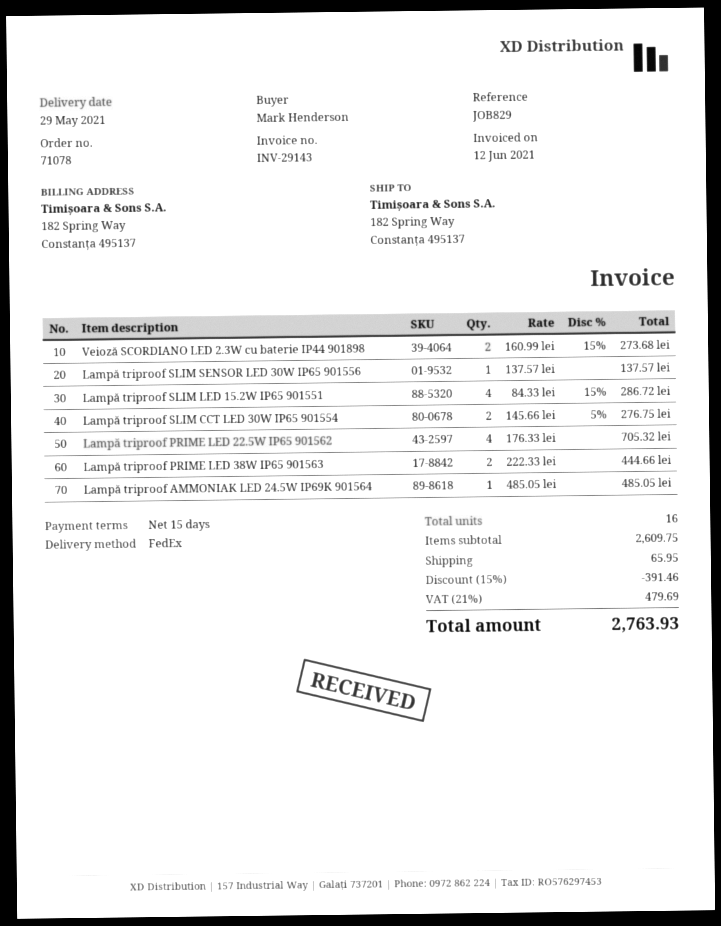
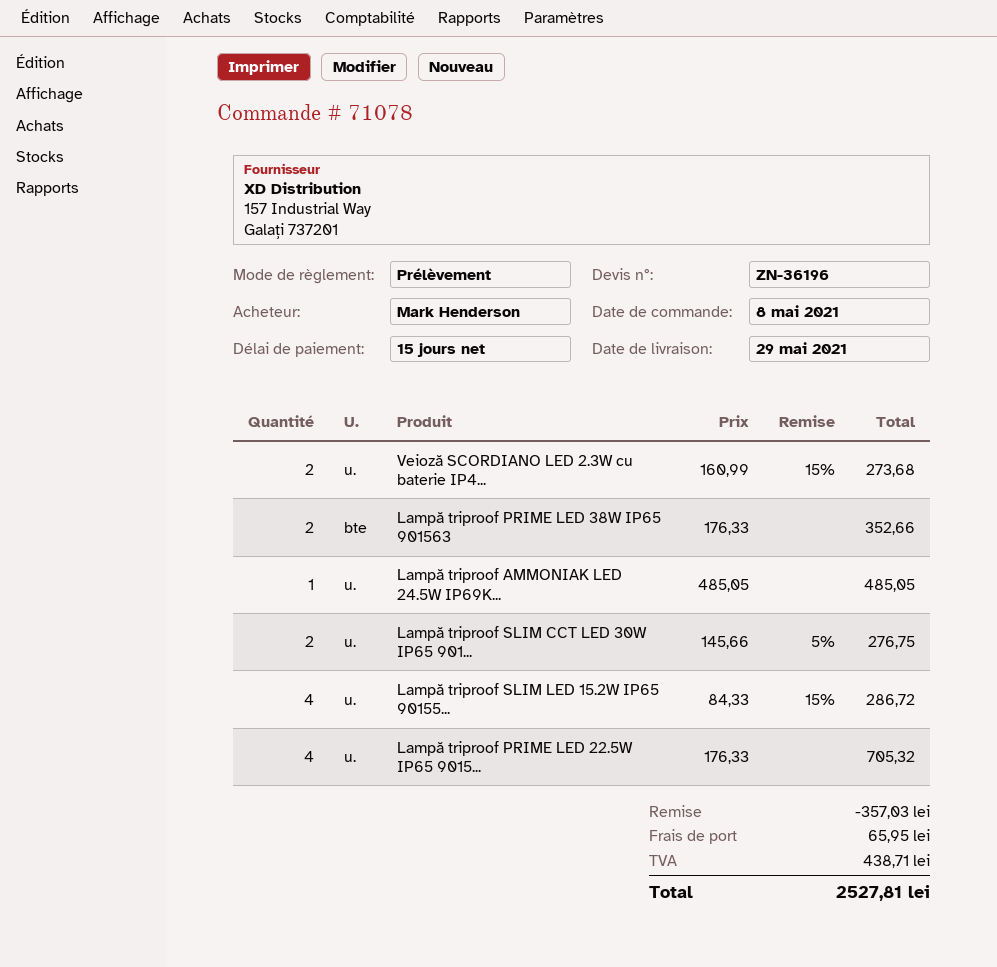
Lampă triproof SLIM SENSOR LED 30W IP65 901556: 1 x 137.57 = 137.57 -> none
Lampă triproof PRIME LED 38W IP65 901563: 2 x 222.33 = 444.66 -> 2 x 176.33 = 352.66
discount: 391.46 -> 357.03
tax: 479.69 -> 438.71
total: 2763.93 -> 2527.81

